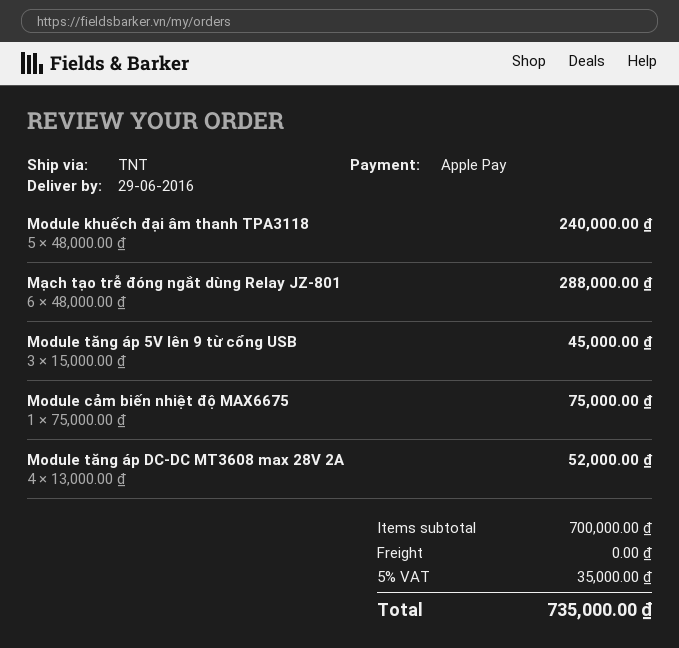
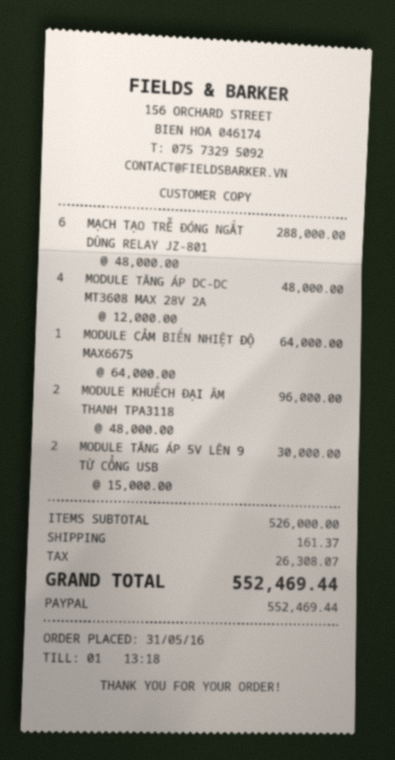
payment method: Apple Pay -> PayPal
Module khuếch đại âm thanh TPA3118: 5 x 48000.00 = 240000.00 -> 2 x 48000.00 = 96000.00
Module tăng áp 5V lên 9 từ cổng USB: 3 x 15000.00 = 45000.00 -> 2 x 15000.00 = 30000.00
Module cảm biến nhiệt độ MAX6675: 1 x 75000.00 = 75000.00 -> 1 x 64000.00 = 64000.00
Module tăng áp DC-DC MT3608 max 28V 2A: 4 x 13000.00 = 52000.00 -> 4 x 12000.00 = 48000.00
subtotal: 700000.00 -> 526000.00
shipping: 0.00 -> 161.37
tax: 35000.00 -> 26308.07
total: 735000.00 -> 552469.44

